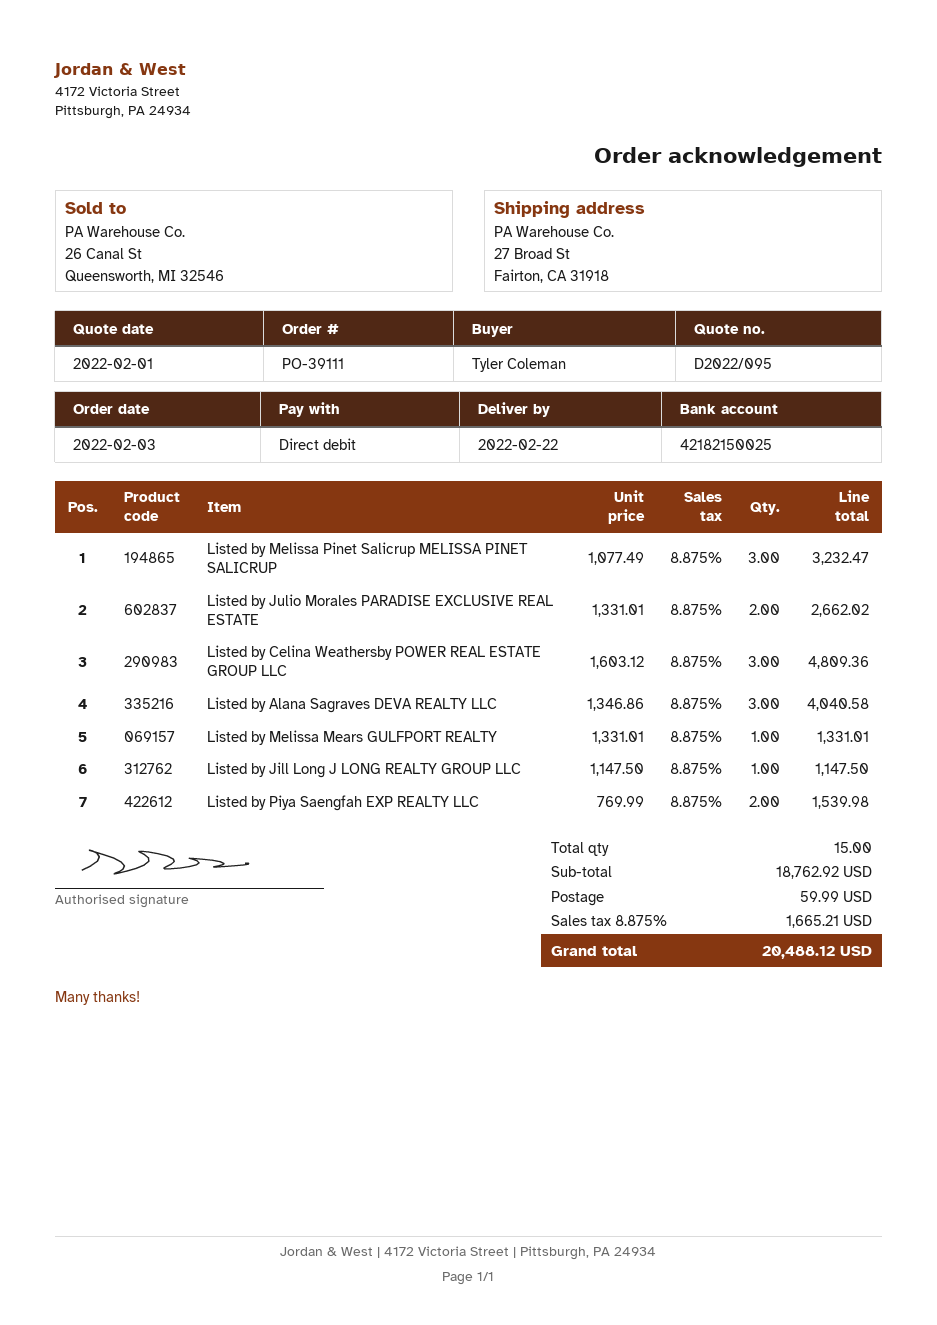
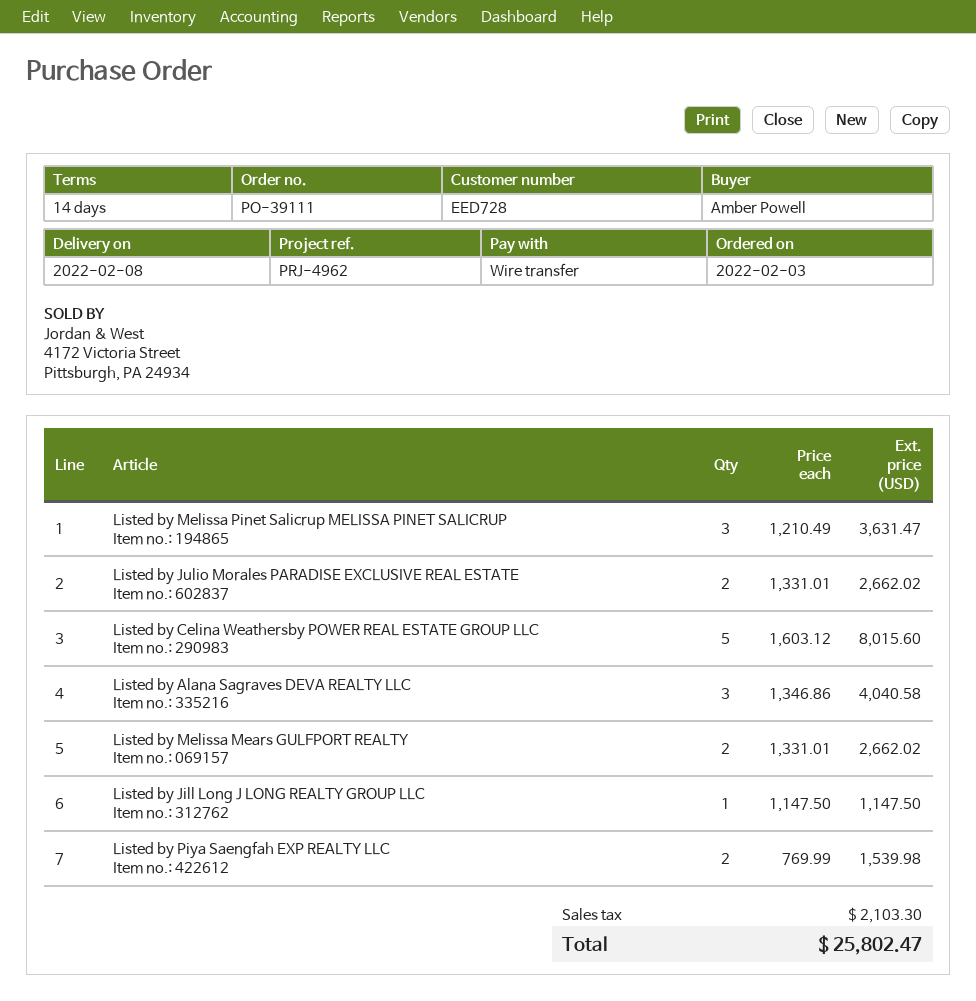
delivery date: 2022-02-22 -> 2022-02-08
ordered by: Tyler Coleman -> Amber Powell
payment method: direct debit -> bank transfer
Listed by Melissa Pinet Salicrup MELISSA PINET SALICRUP: 3 x 1077.49 = 3232.47 -> 3 x 1210.49 = 3631.47
Listed by Celina Weathersby POWER REAL ESTATE GROUP LLC: 3 x 1603.12 = 4809.36 -> 5 x 1603.12 = 8015.60
Listed by Melissa Mears GULFPORT REALTY: 1 x 1331.01 = 1331.01 -> 2 x 1331.01 = 2662.02
shipping: 59.99 -> none
tax: 1665.21 -> 2103.30
total: 20488.12 -> 25802.47

